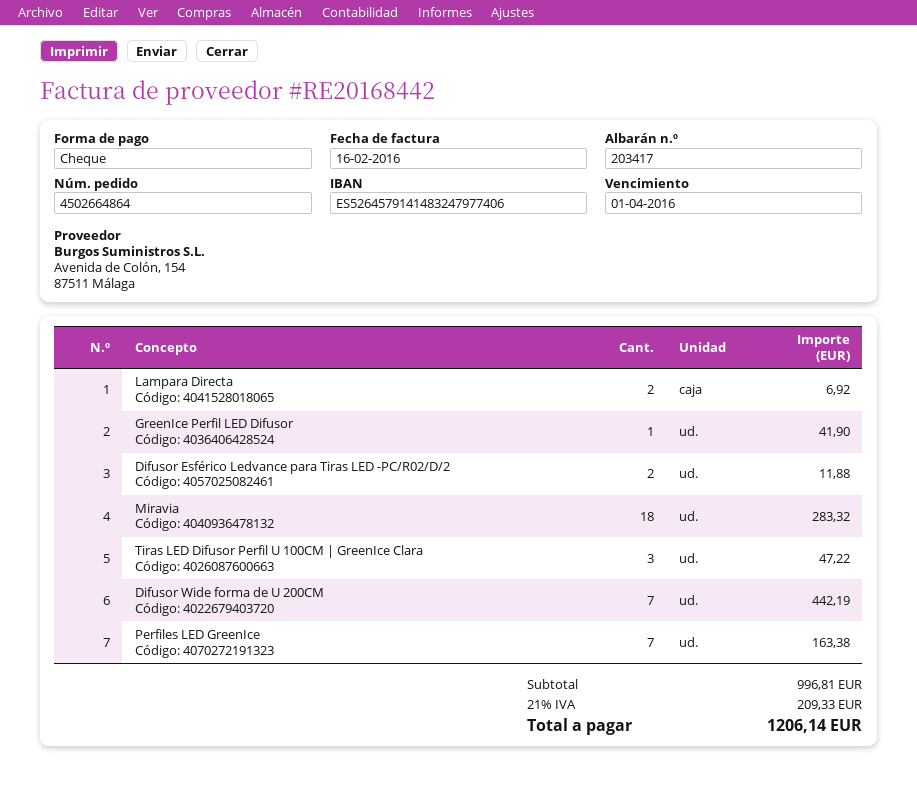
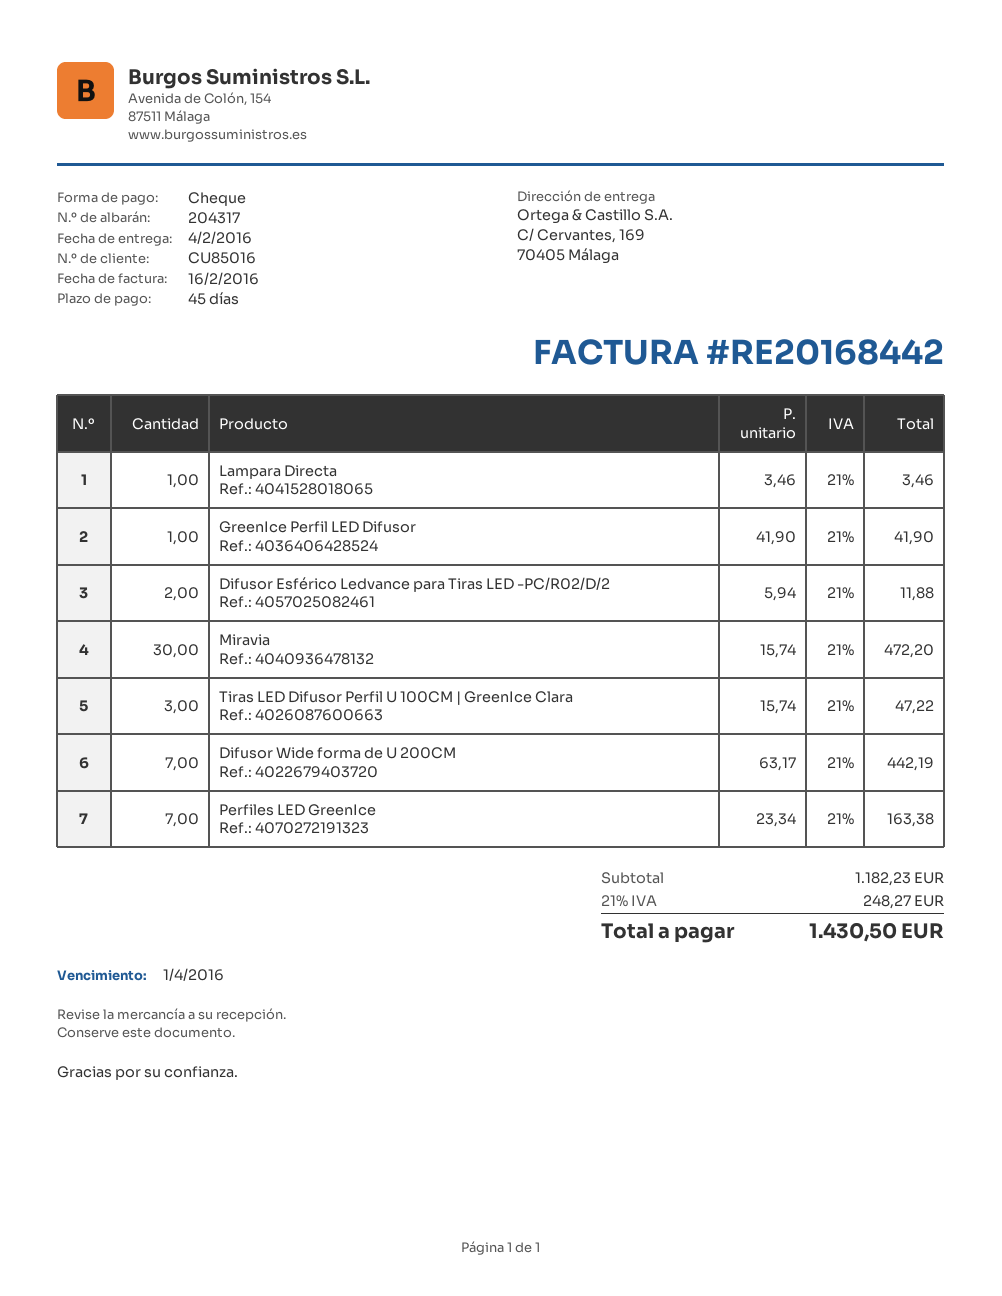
delivery note number: 203417 -> 204317
Lampara Directa: 2 for 6.92 -> 1 for 3.46
Miravia: 18 for 283.32 -> 30 for 472.20
subtotal: 996.81 -> 1182.23
tax: 21% = 209.33 -> 21% = 248.27
total: 1206.14 -> 1430.50

